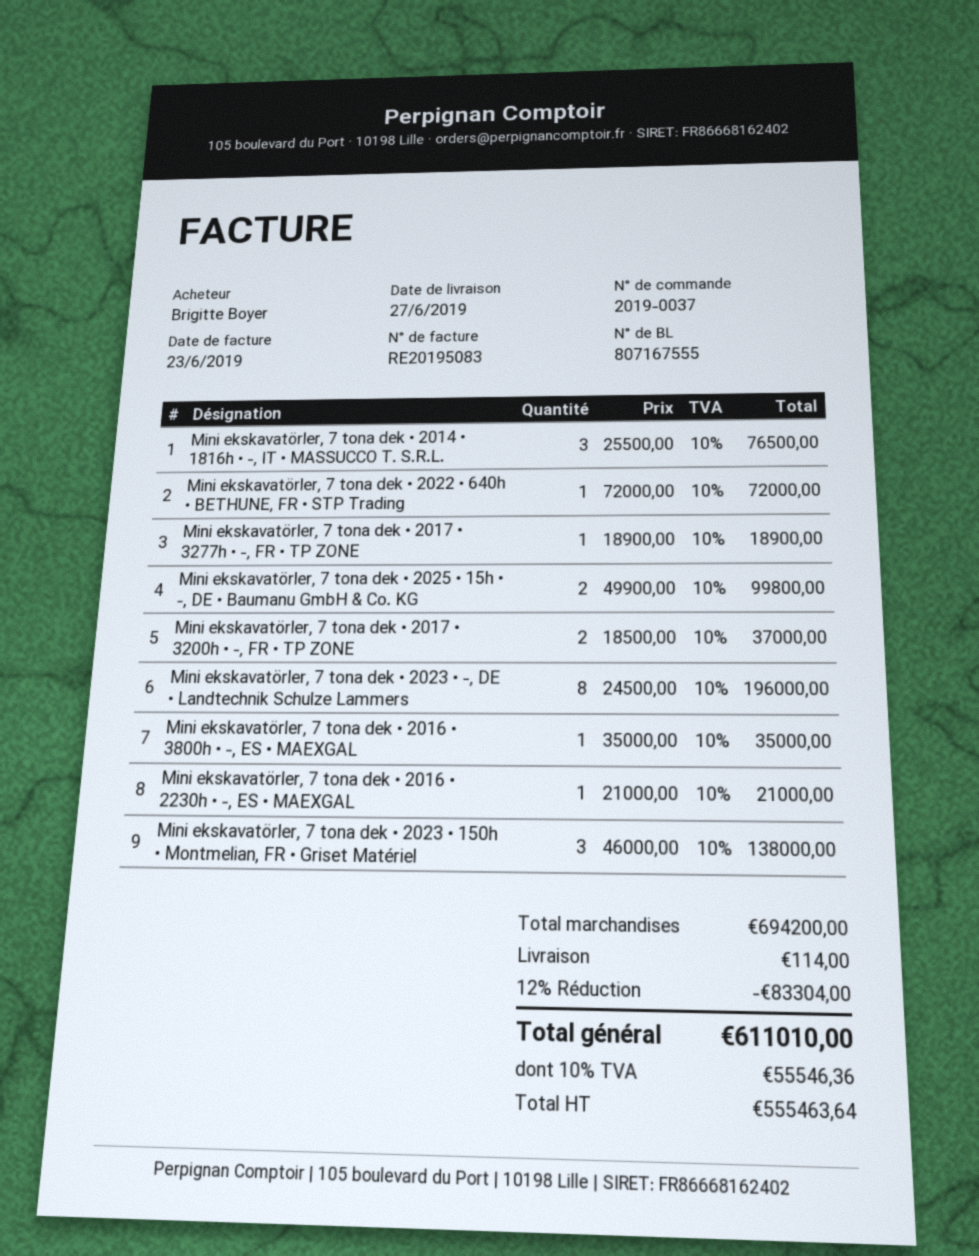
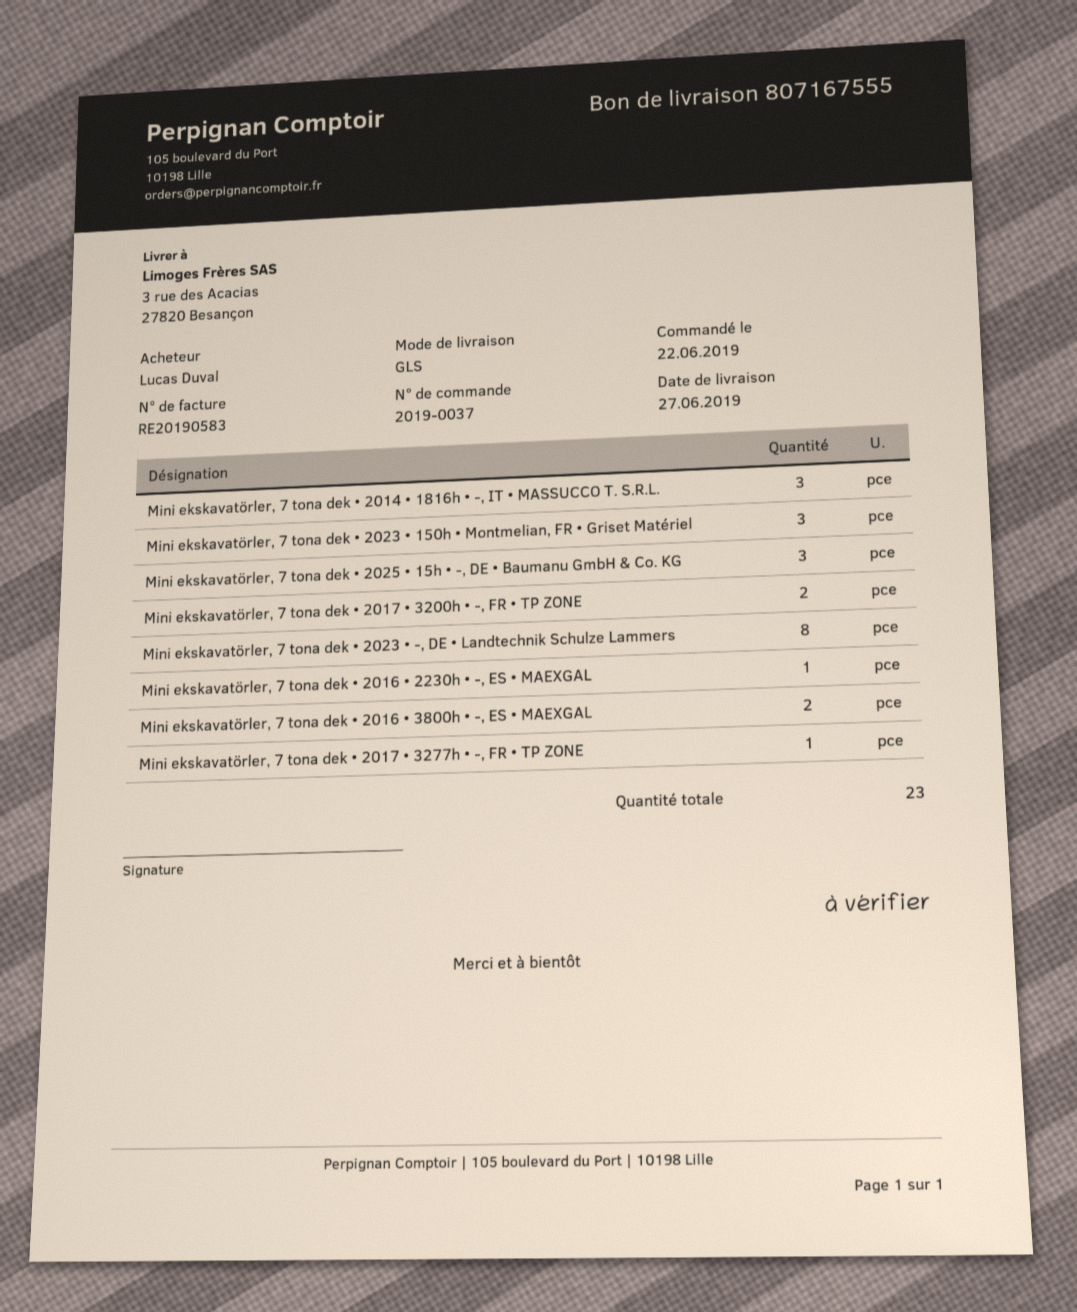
invoice number: RE20195083 -> RE20190583
ordered by: Brigitte Boyer -> Lucas Duval
Mini ekskavatörler, 7 tona dek • 2022 • 640h • BETHUNE, FR • STP Trading: 1 -> none
Mini ekskavatörler, 7 tona dek • 2025 • 15h • -, DE • Baumanu GmbH & Co. KG: 2 -> 3
Mini ekskavatörler, 7 tona dek • 2016 • 3800h • -, ES • MAEXGAL: 1 -> 2

